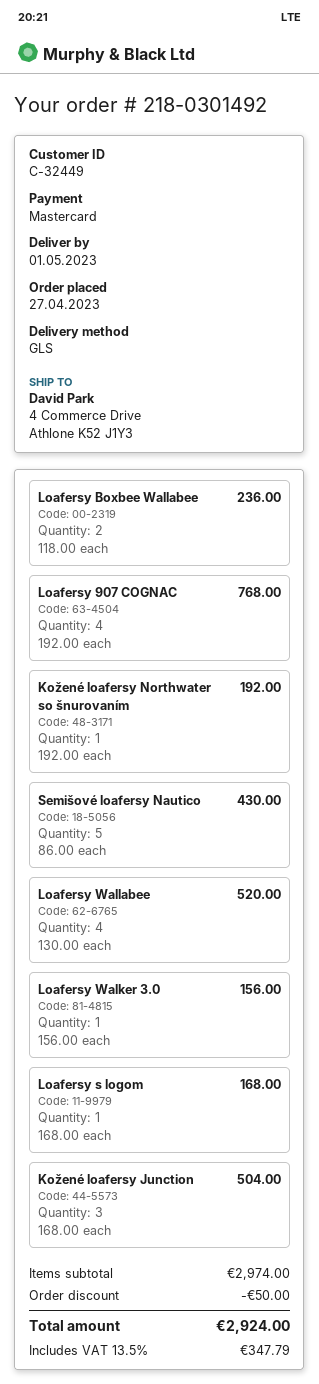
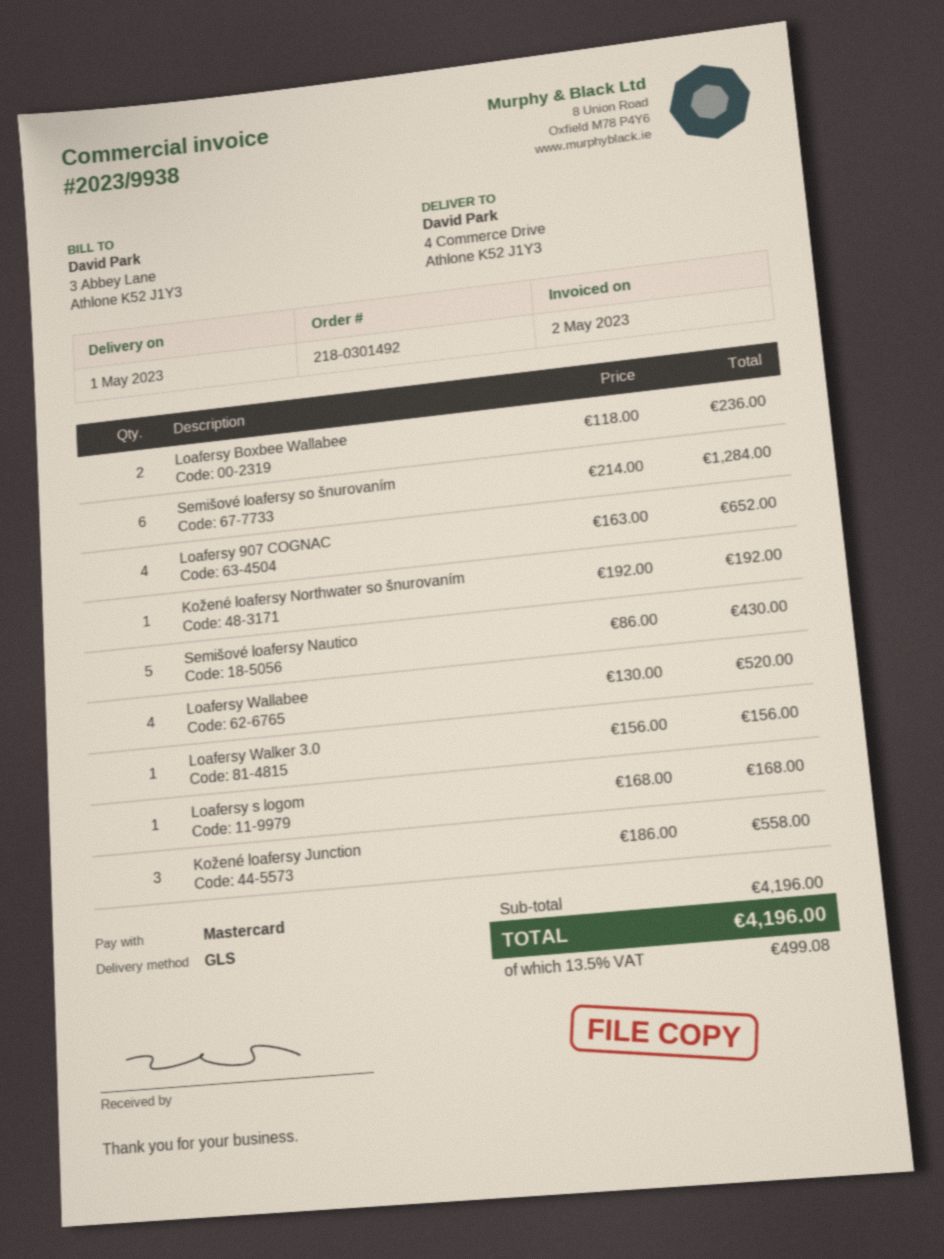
Loafersy 907 COGNAC: 4 x 192.00 = 768.00 -> 4 x 163.00 = 652.00
Kožené loafersy Junction: 3 x 168.00 = 504.00 -> 3 x 186.00 = 558.00
Semišové loafersy so šnurovaním: none -> 6 x 214.00 = 1284.00
subtotal: 2974.00 -> 4196.00
discount: 50.00 -> none
tax: 13.5% = 347.79 -> 13.5% = 499.08
total: 2924.00 -> 4196.00

